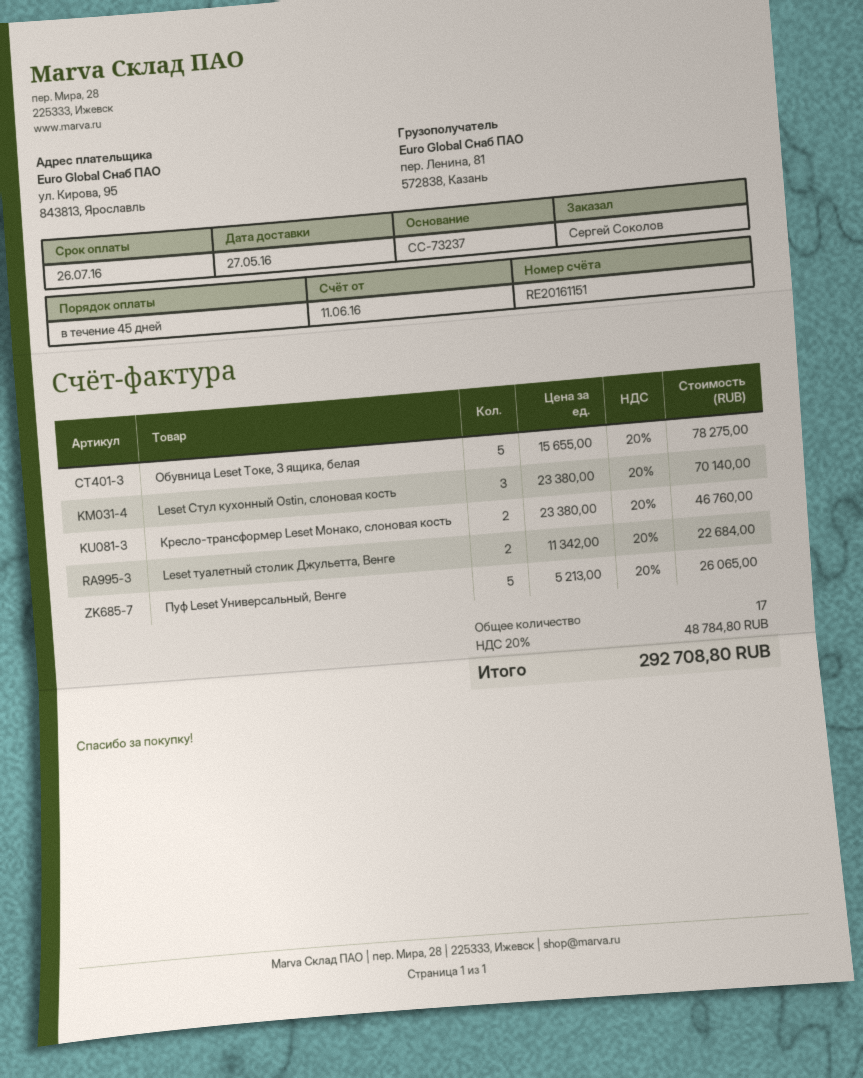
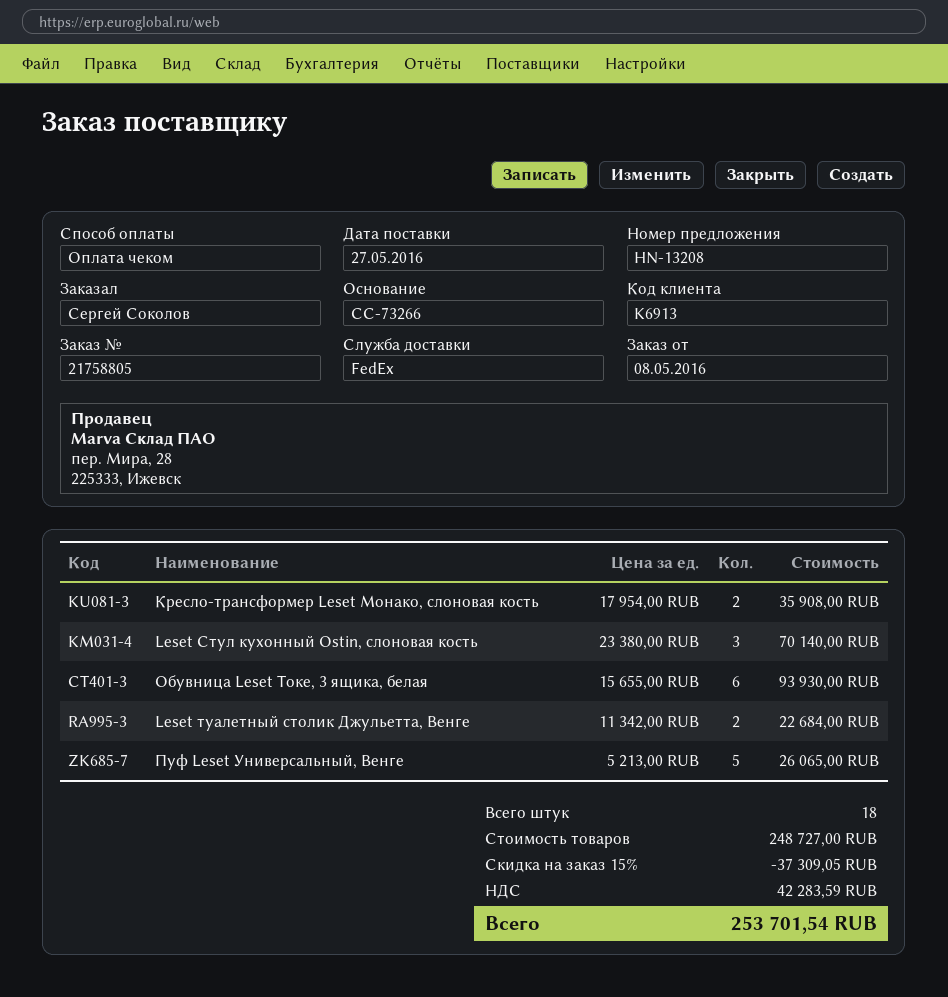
reference: CC-73237 -> CC-73266
Обувница Leset Токе, 3 ящика, белая: 5 x 15655.00 = 78275.00 -> 6 x 15655.00 = 93930.00
Кресло-трансформер Leset Монако, слоновая кость: 2 x 23380.00 = 46760.00 -> 2 x 17954.00 = 35908.00
total quantity: 17 -> 18
discount: none -> 15% = 37309.05
tax: 48784.80 -> 42283.59
total: 292708.80 -> 253701.54

